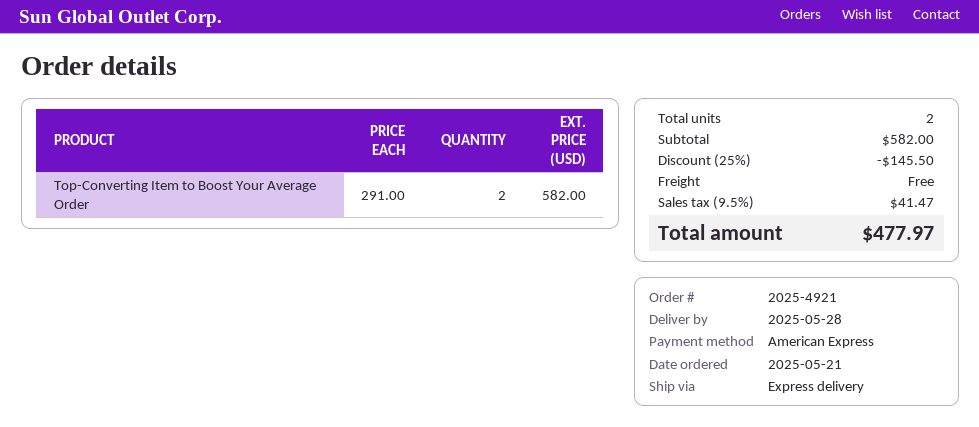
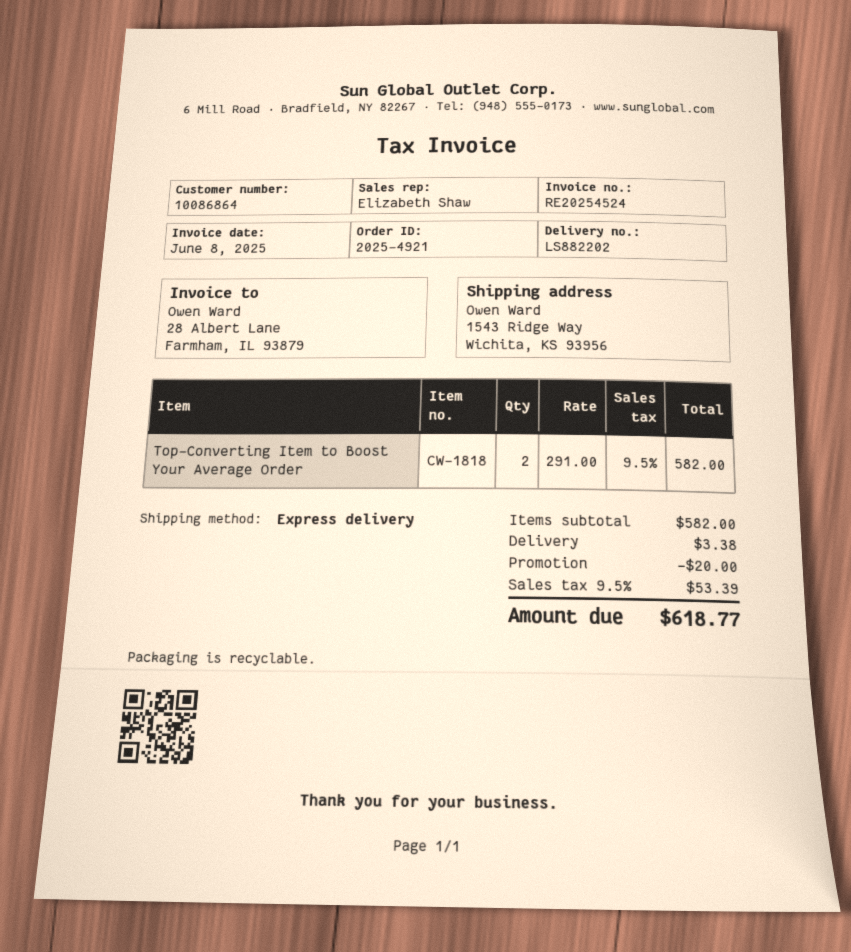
discount: 145.50 -> 20.00
shipping: 0.00 -> 3.38
tax: 9.5% = 41.47 -> 9.5% = 53.39
total: 477.97 -> 618.77

